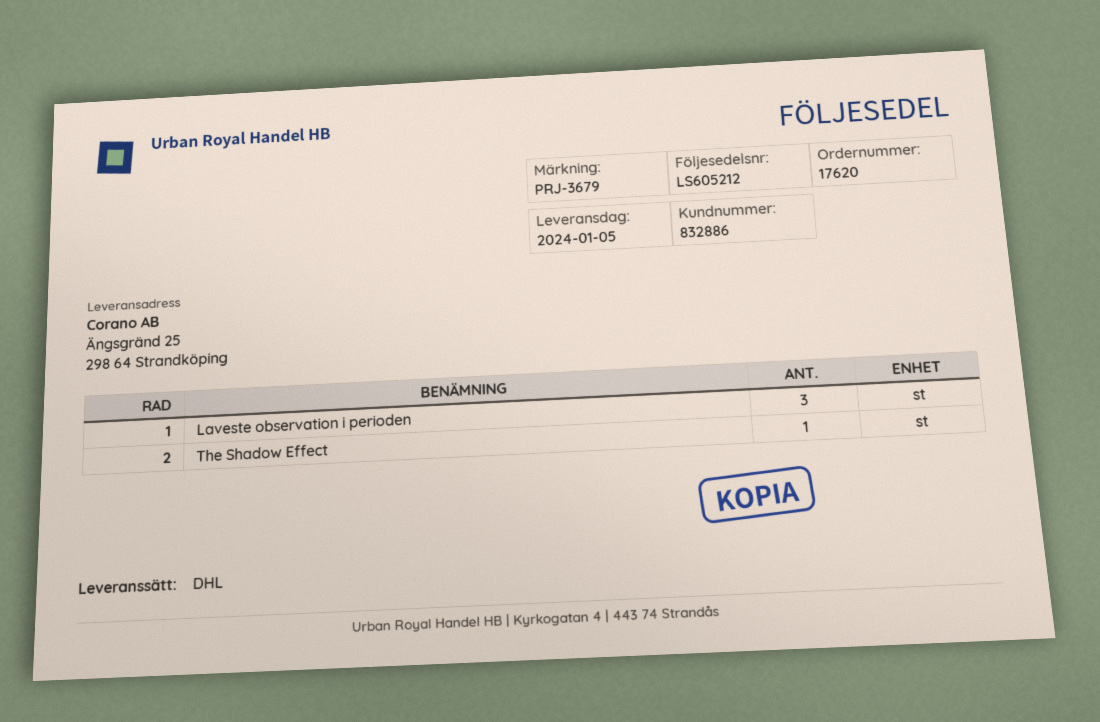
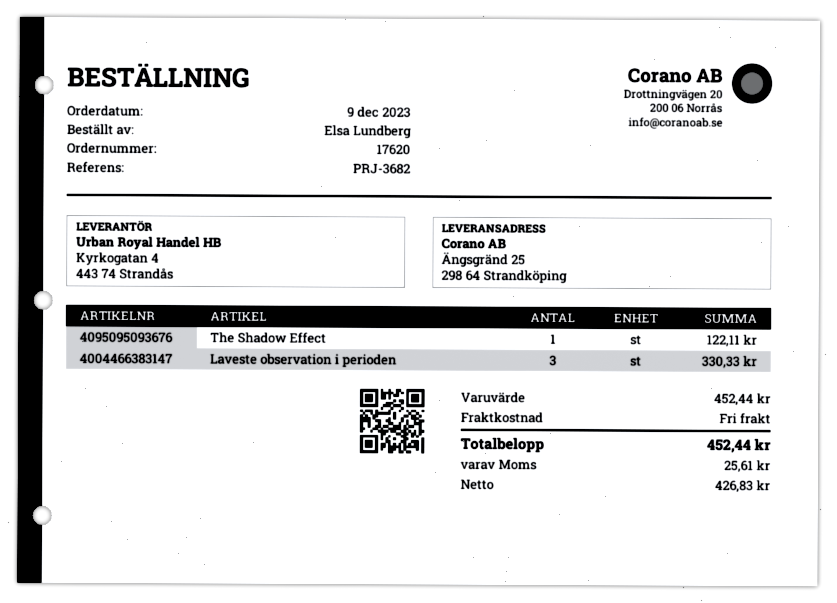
reference: PRJ-3679 -> PRJ-3682

